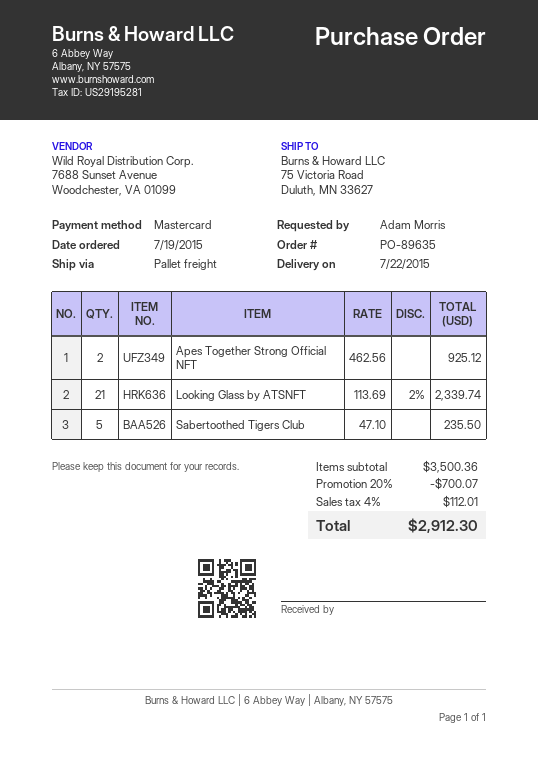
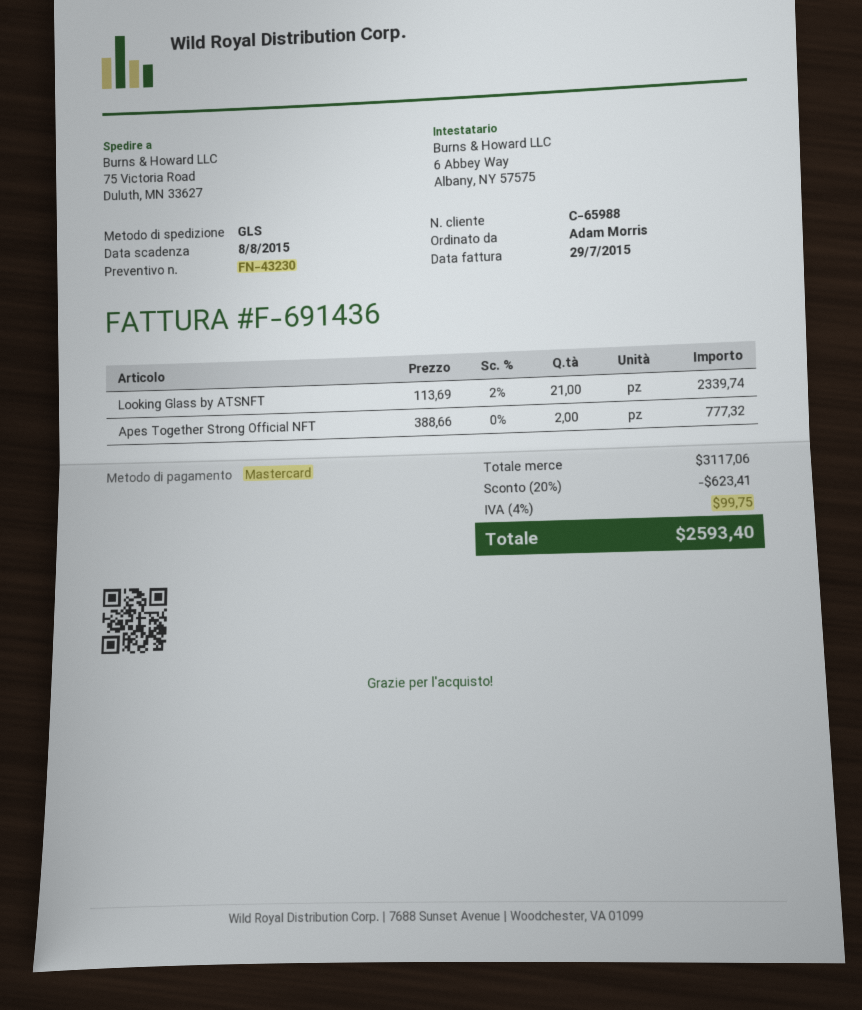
shipping method: pallet freight -> GLS
Apes Together Strong Official NFT: 2 x 462.56 = 925.12 -> 2 x 388.66 = 777.32
Sabertoothed Tigers Club: 5 x 47.10 = 235.50 -> none
subtotal: 3500.36 -> 3117.06
discount: 20% = 700.07 -> 20% = 623.41
tax: 4% = 112.01 -> 4% = 99.75
total: 2912.30 -> 2593.40

